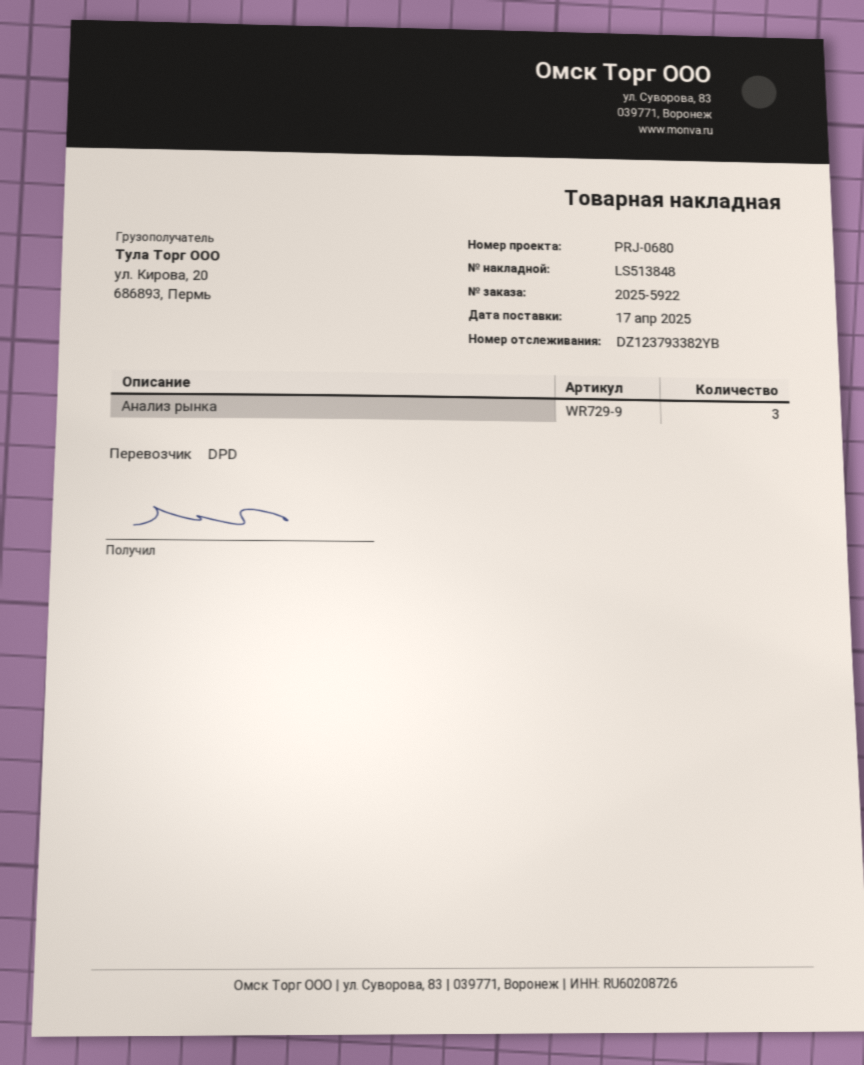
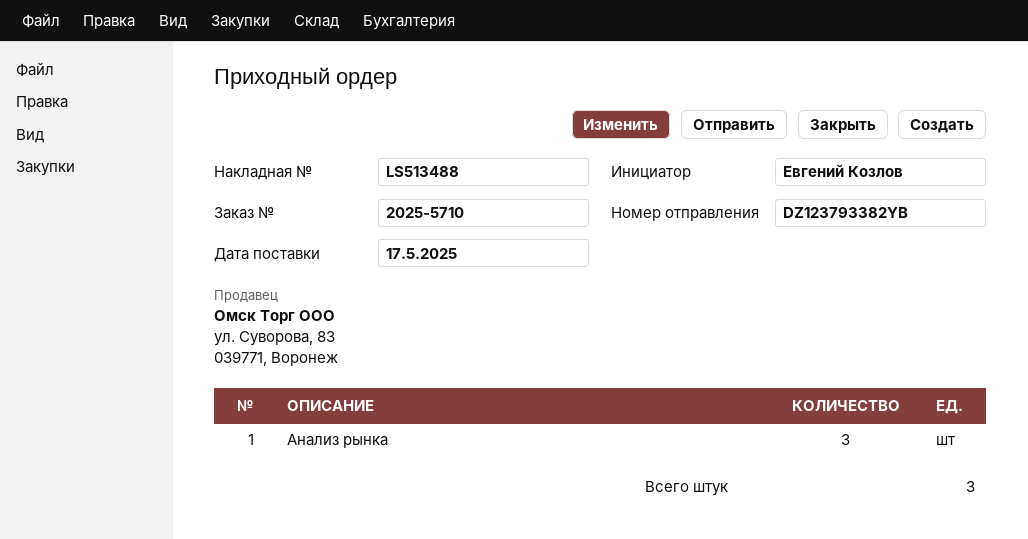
order number: 2025-5922 -> 2025-5710
delivery note number: LS513848 -> LS513488
delivery date: 2025-04-17 -> 2025-05-17

